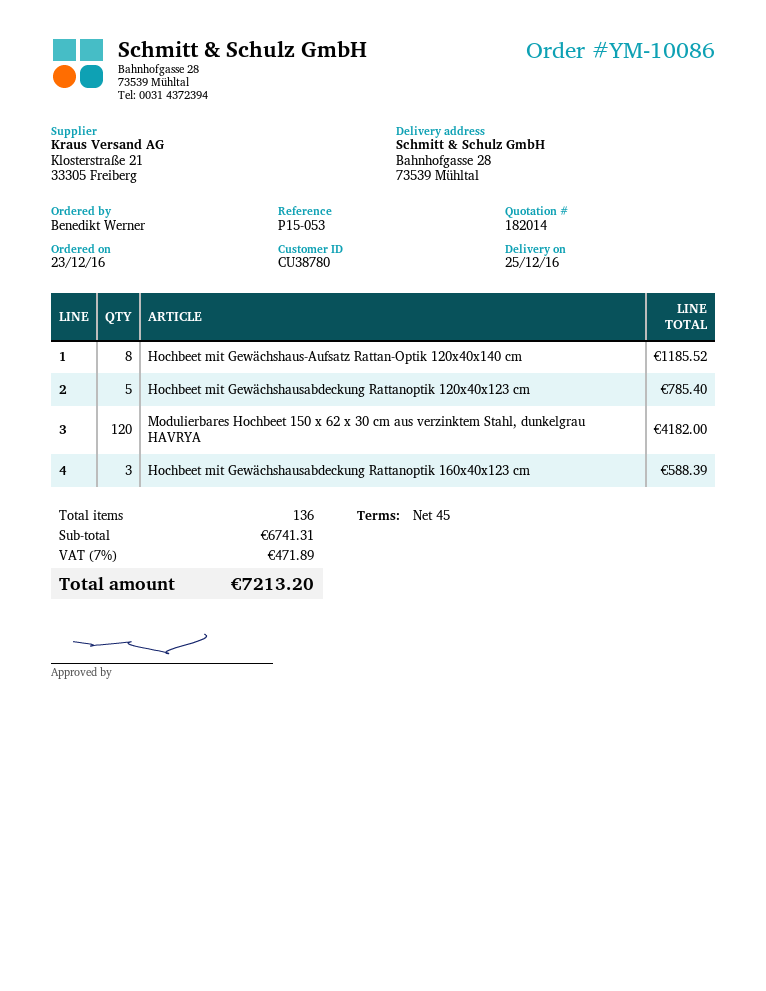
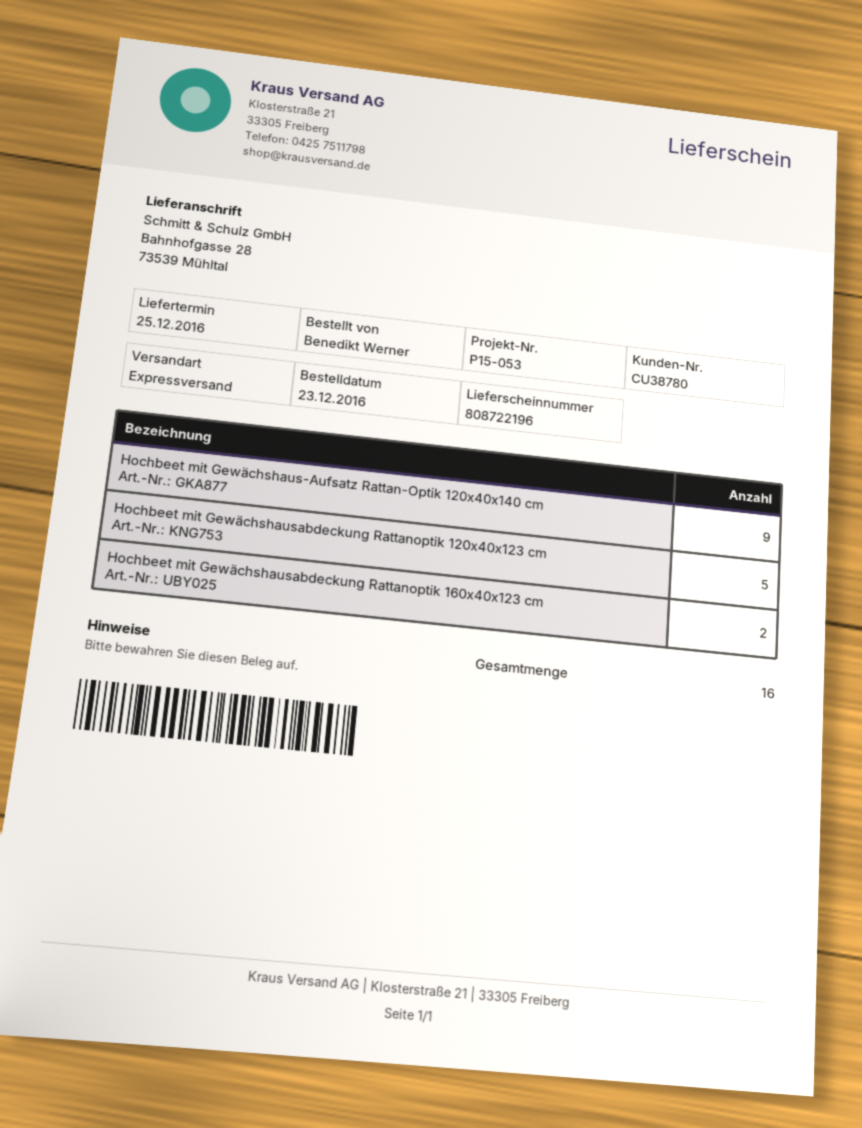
Hochbeet mit Gewächshaus-Aufsatz Rattan-Optik 120x40x140 cm: 8 -> 9
Modulierbares Hochbeet 150 x 62 x 30 cm aus verzinktem Stahl, dunkelgrau HAVRYA: 120 -> none
Hochbeet mit Gewächshausabdeckung Rattanoptik 160x40x123 cm: 3 -> 2
total quantity: 136 -> 16

